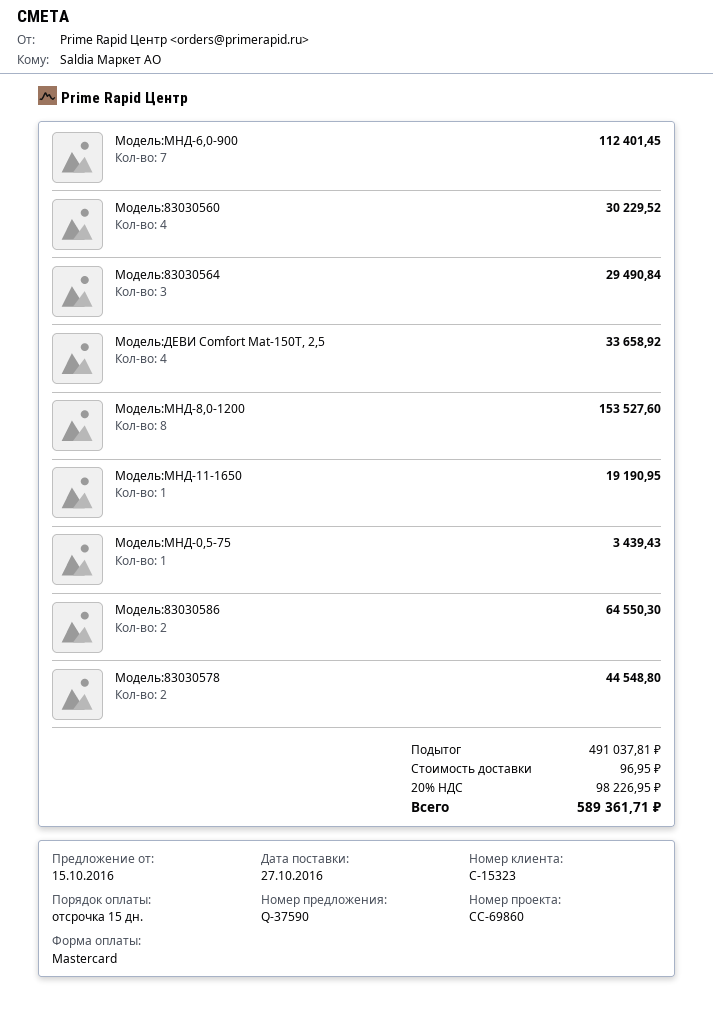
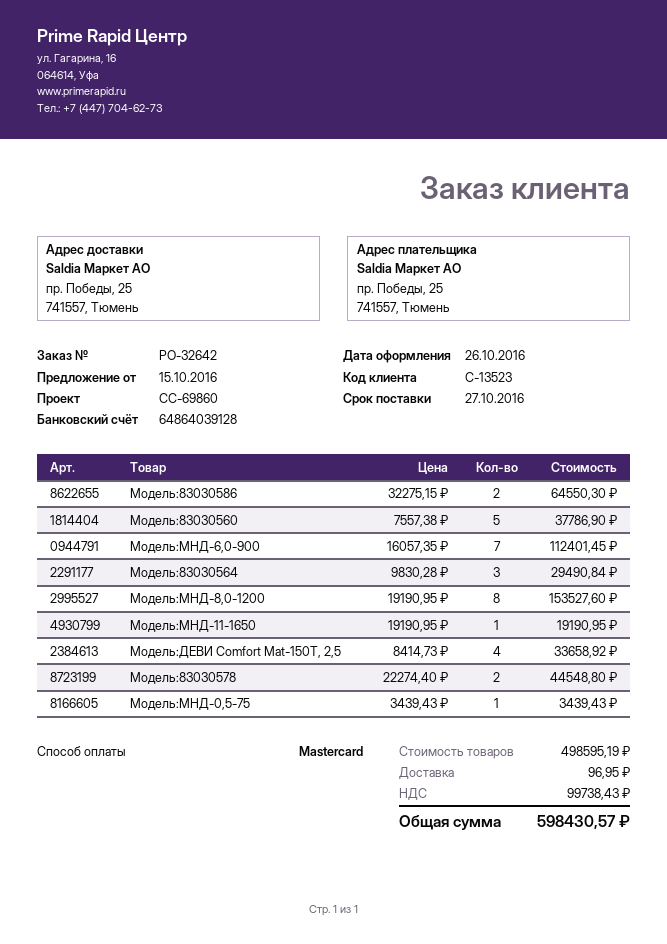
customer number: C-15323 -> C-13523
Модель:83030560: 4 for 30229.52 -> 5 for 37786.90
subtotal: 491037.81 -> 498595.19
tax: 98226.95 -> 99738.43
total: 589361.71 -> 598430.57

